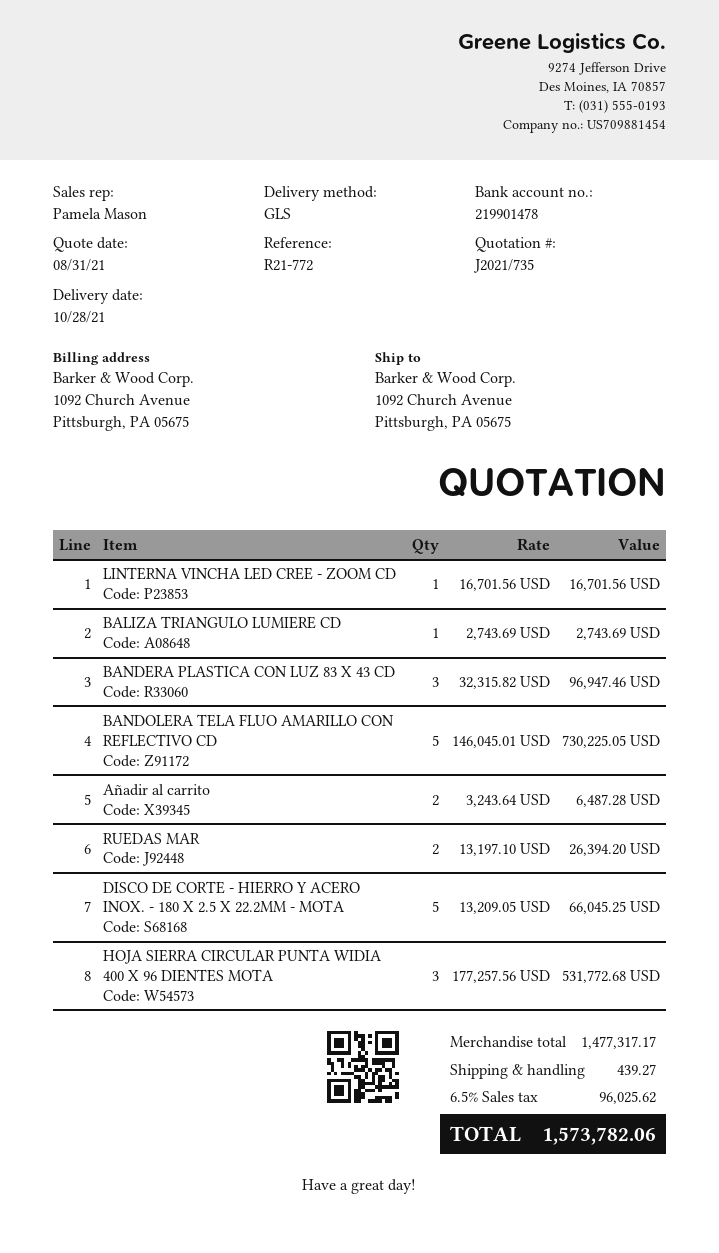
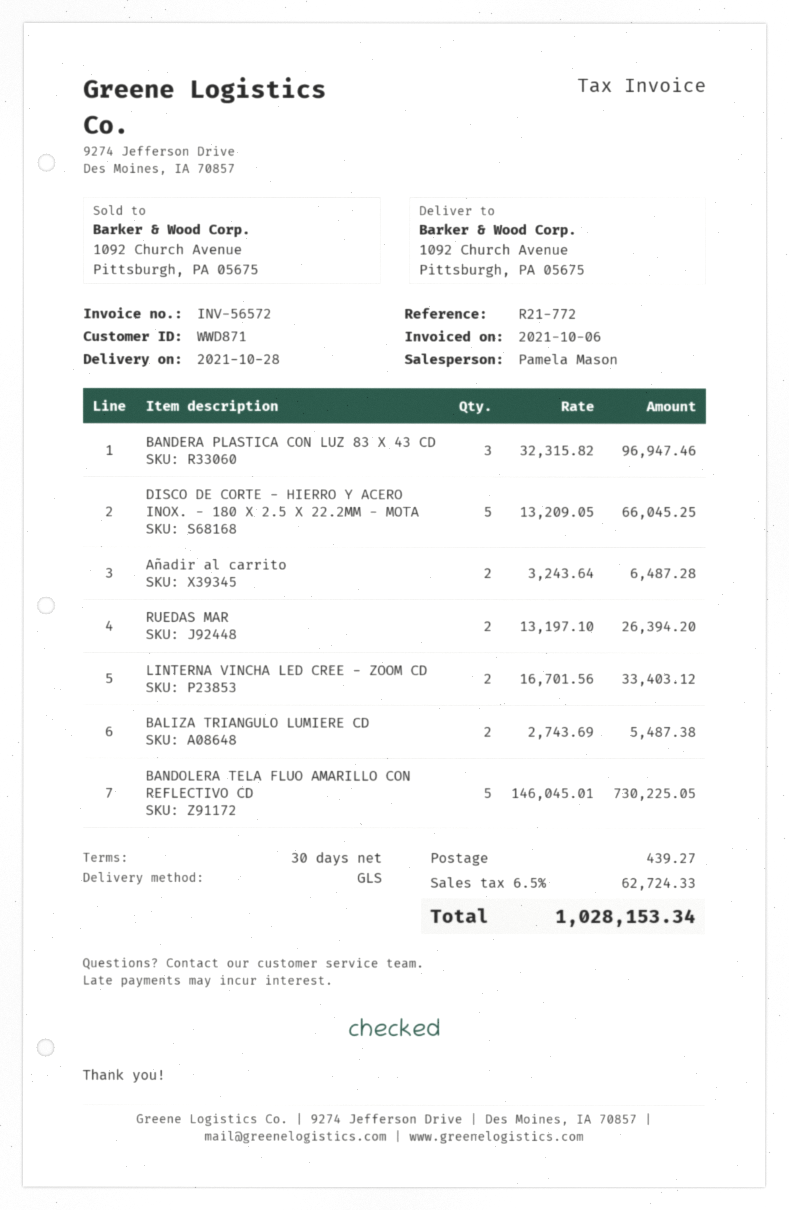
LINTERNA VINCHA LED CREE - ZOOM CD: 1 x 16701.56 = 16701.56 -> 2 x 16701.56 = 33403.12
BALIZA TRIANGULO LUMIERE CD: 1 x 2743.69 = 2743.69 -> 2 x 2743.69 = 5487.38
HOJA SIERRA CIRCULAR PUNTA WIDIA 400 X 96 DIENTES MOTA: 3 x 177257.56 = 531772.68 -> none
tax: 6.5% = 96025.62 -> 6.5% = 62724.33
total: 1573782.06 -> 1028153.34

